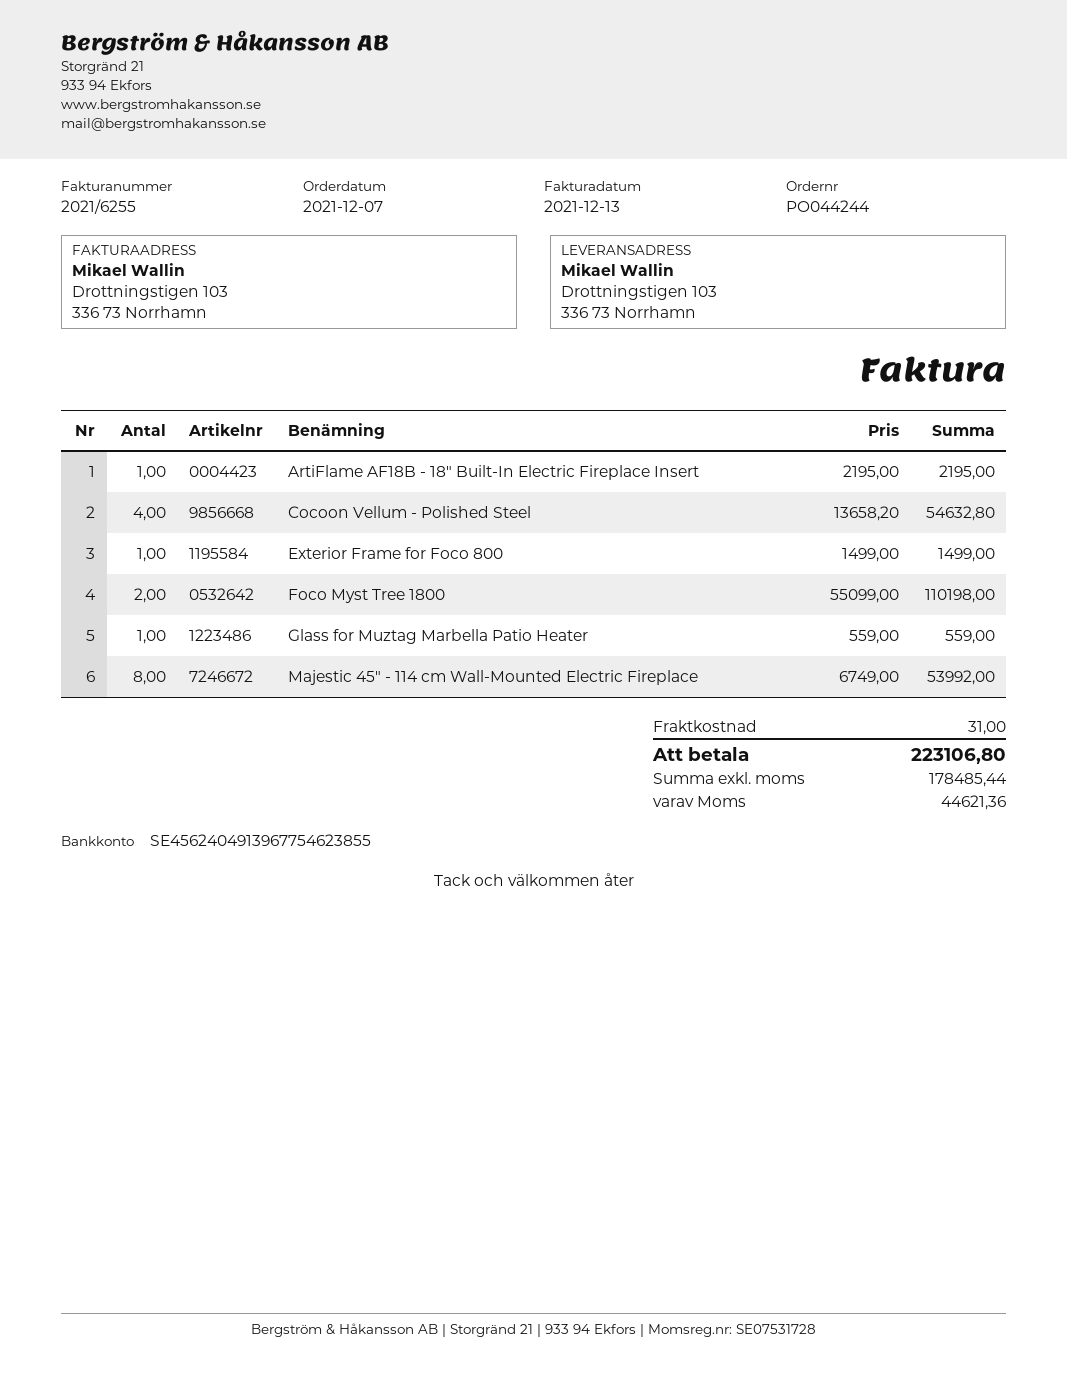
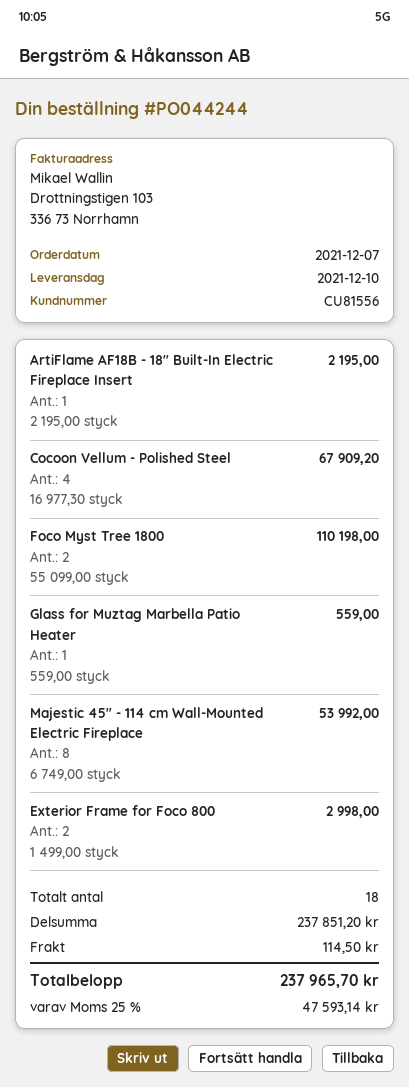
Cocoon Vellum - Polished Steel: 4 x 13658.20 = 54632.80 -> 4 x 16977.30 = 67909.20
Exterior Frame for Foco 800: 1 x 1499.00 = 1499.00 -> 2 x 1499.00 = 2998.00
shipping: 31.00 -> 114.50
tax: 44621.36 -> 47593.14
total: 223106.80 -> 237965.70

